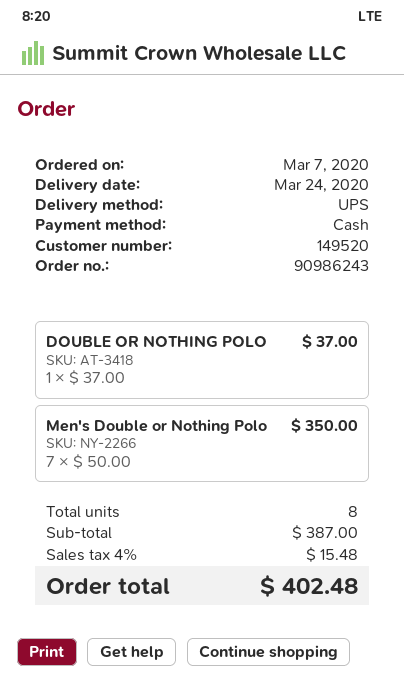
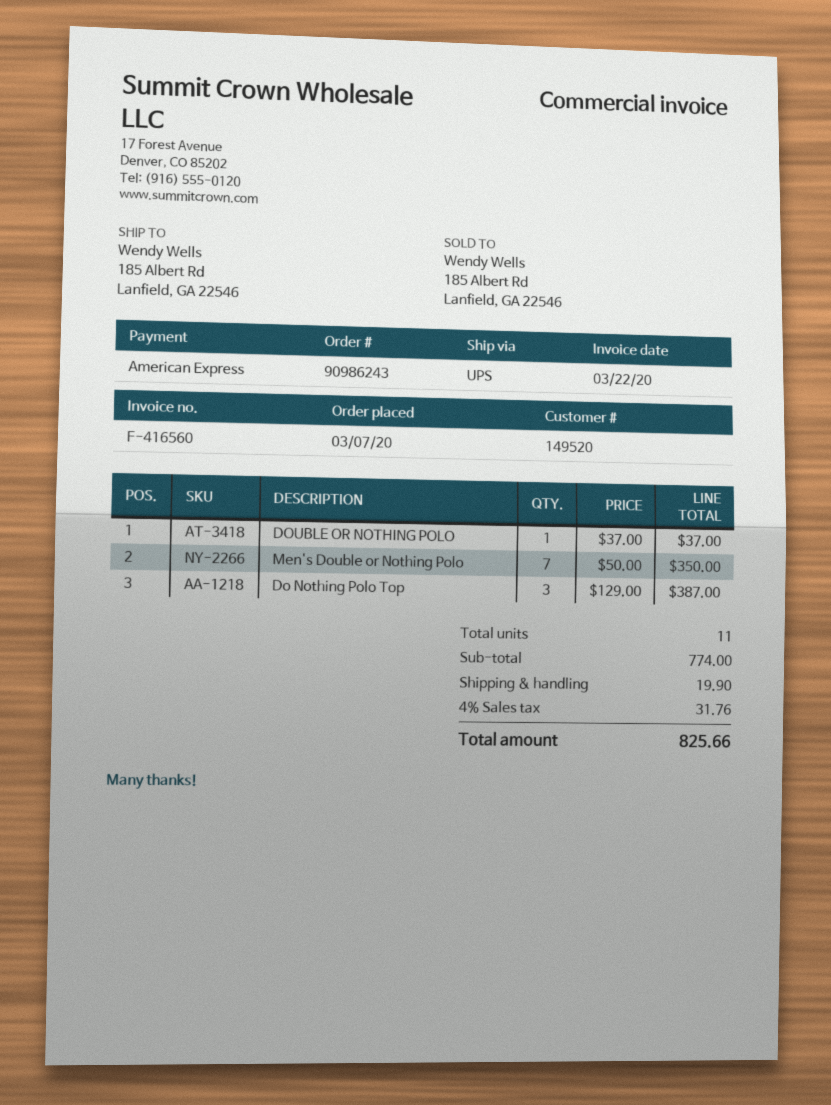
payment method: cash -> American Express
Do Nothing Polo Top: none -> 3 x 129.00 = 387.00
total quantity: 8 -> 11
subtotal: 387.00 -> 774.00
shipping: none -> 19.90
tax: 4% = 15.48 -> 4% = 31.76
total: 402.48 -> 825.66

